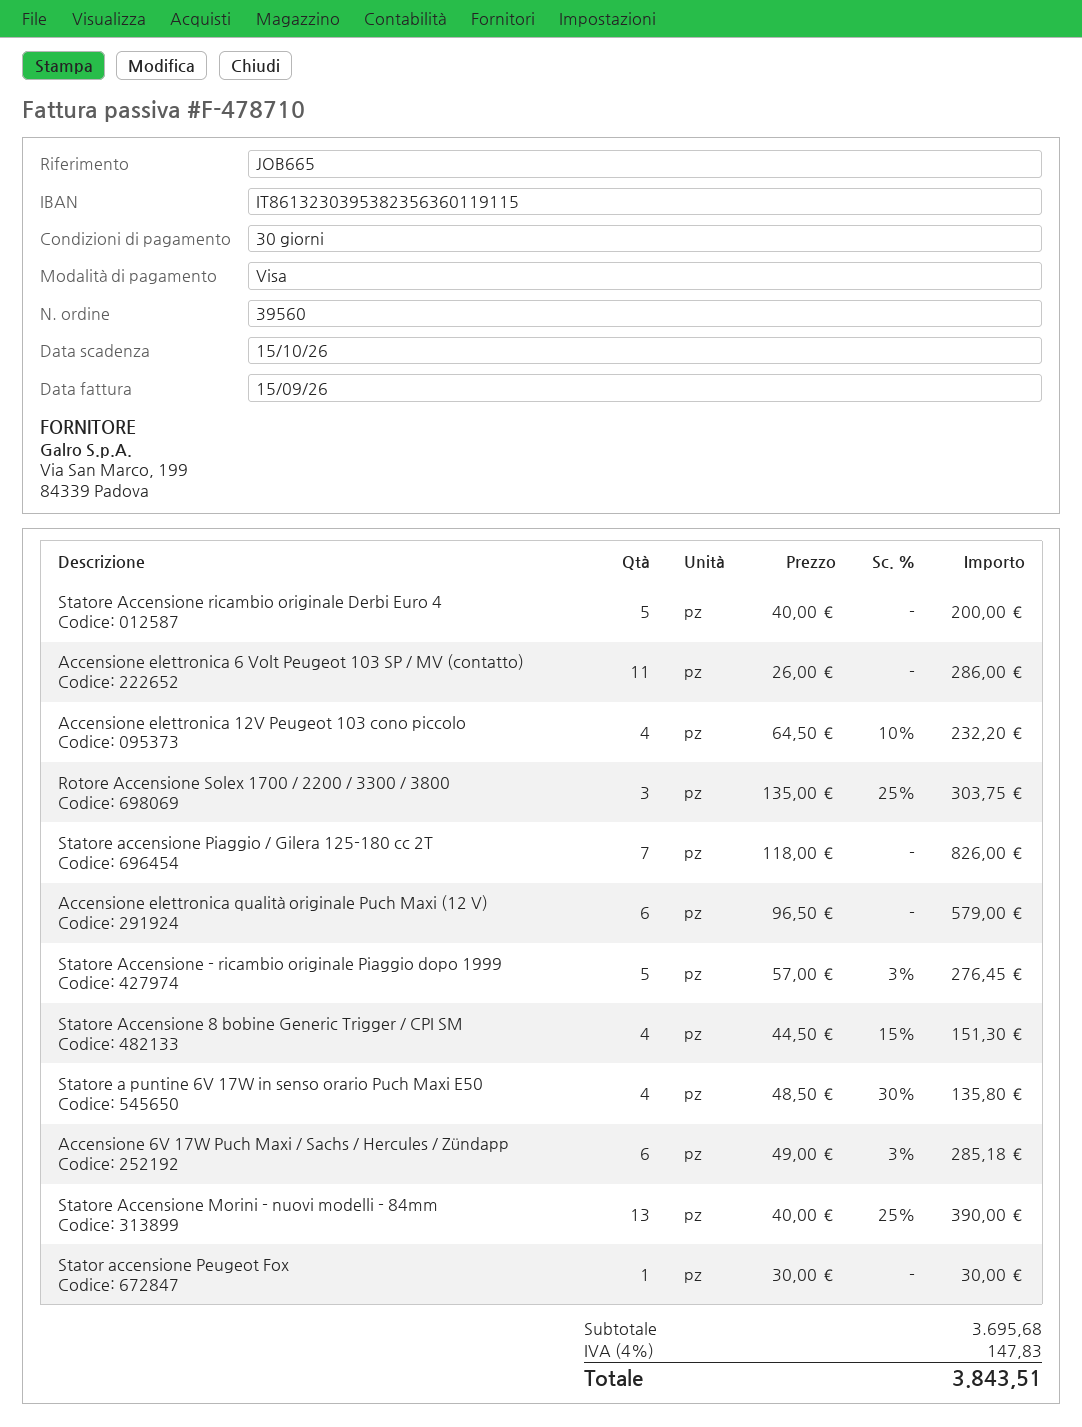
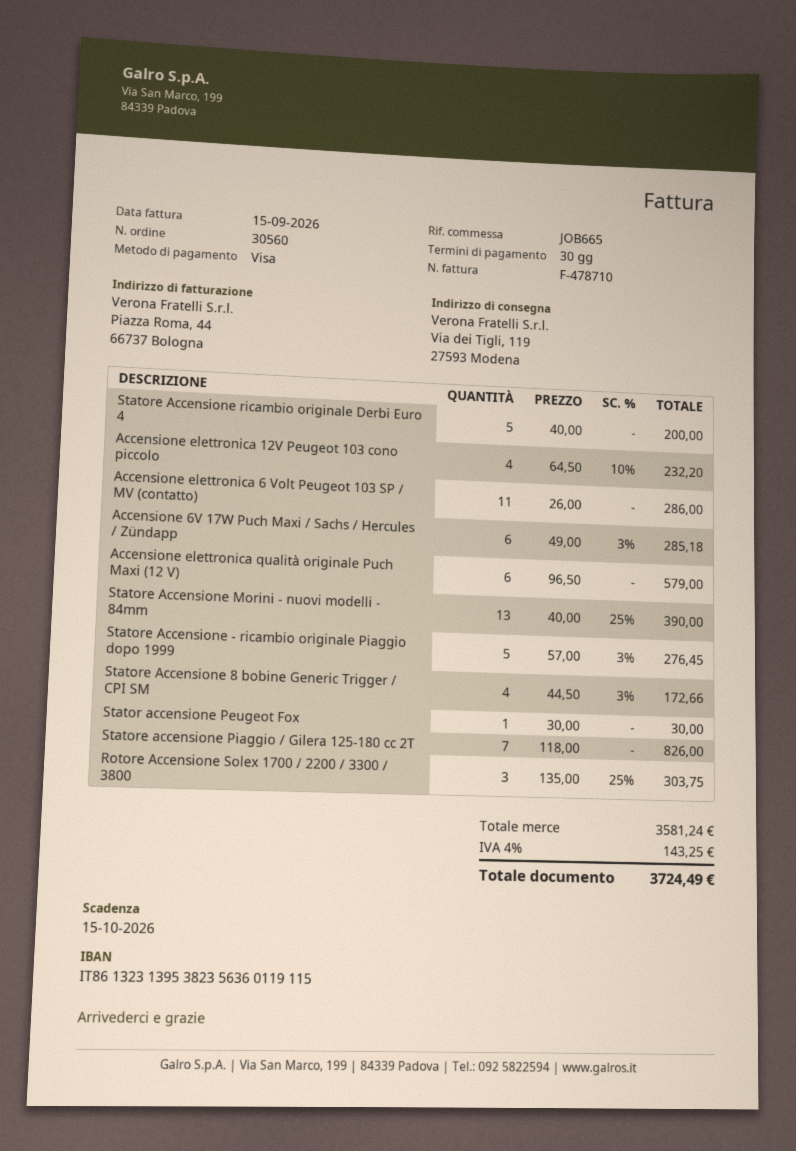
order number: 39560 -> 30560
bank account: IT8613230395382356360119115 -> IT8613231395382356360119115
Statore Accensione 8 bobine Generic Trigger / CPI SM: 4 x 44.50 - 15% = 151.30 -> 4 x 44.50 - 3% = 172.66
Statore a puntine 6V 17W in senso orario Puch Maxi E50: 4 x 48.50 - 30% = 135.80 -> none
subtotal: 3695.68 -> 3581.24
tax: 4% = 147.83 -> 4% = 143.25
total: 3843.51 -> 3724.49

